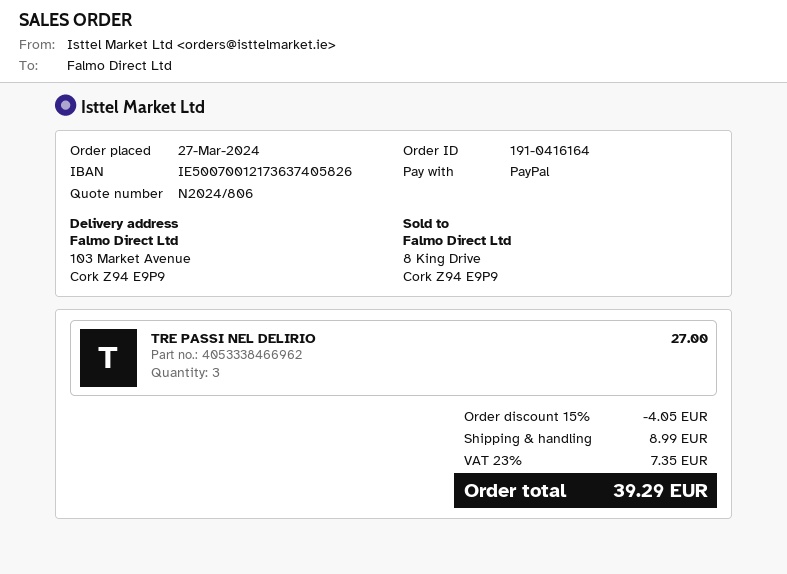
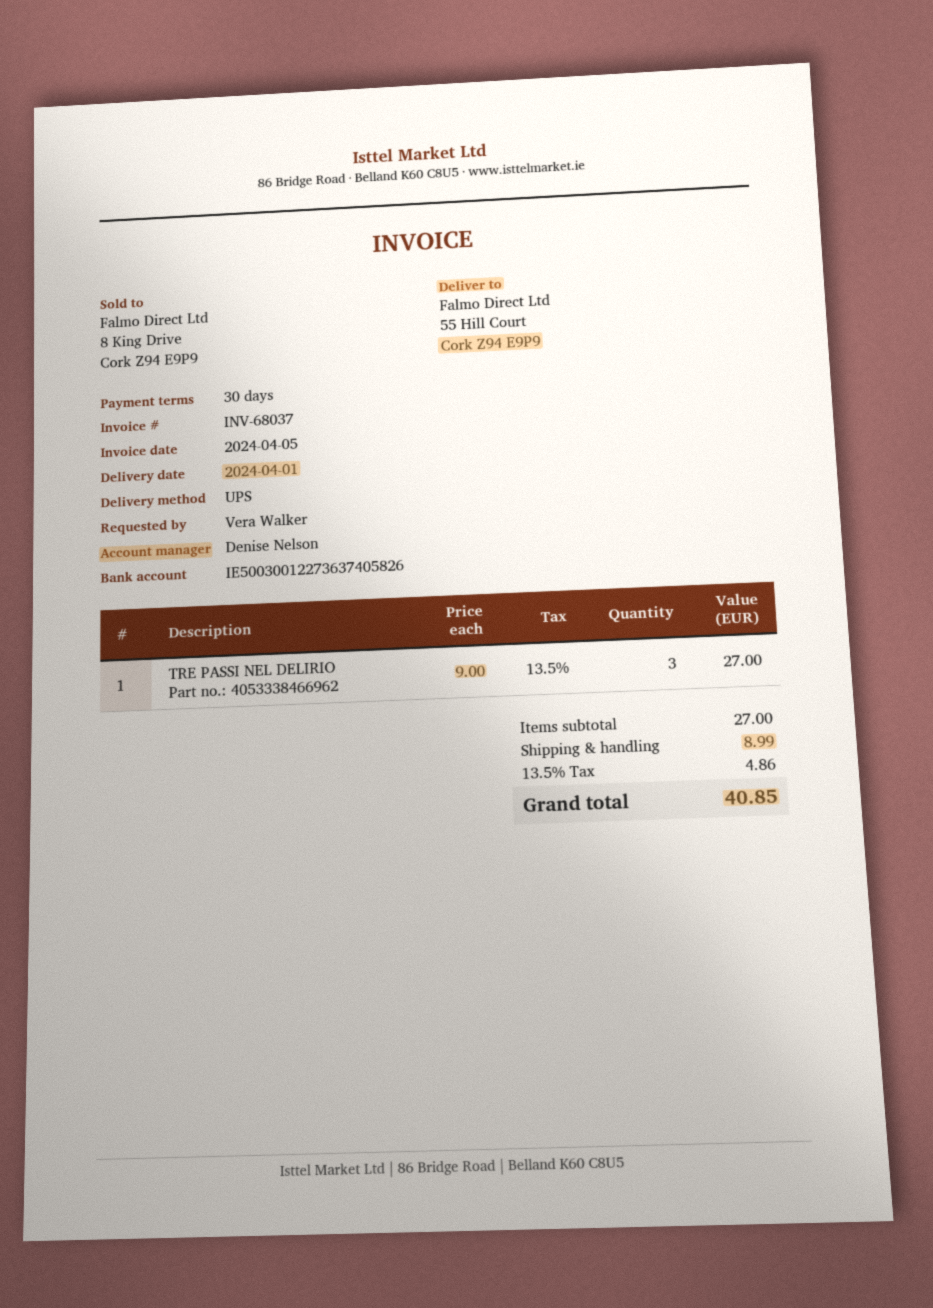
bank account: IE50070012173637405826 -> IE50030012273637405826
ship to: 103 Market Avenue, Cork Z94 E9P9 -> 55 Hill Court, Cork Z94 E9P9
discount: 15% = 4.05 -> none
tax: 23% = 7.35 -> 13.5% = 4.86
total: 39.29 -> 40.85

